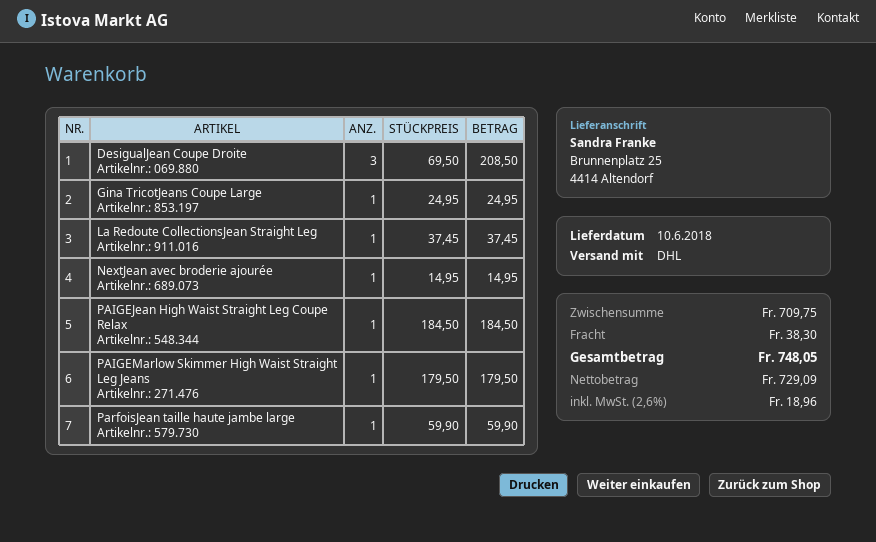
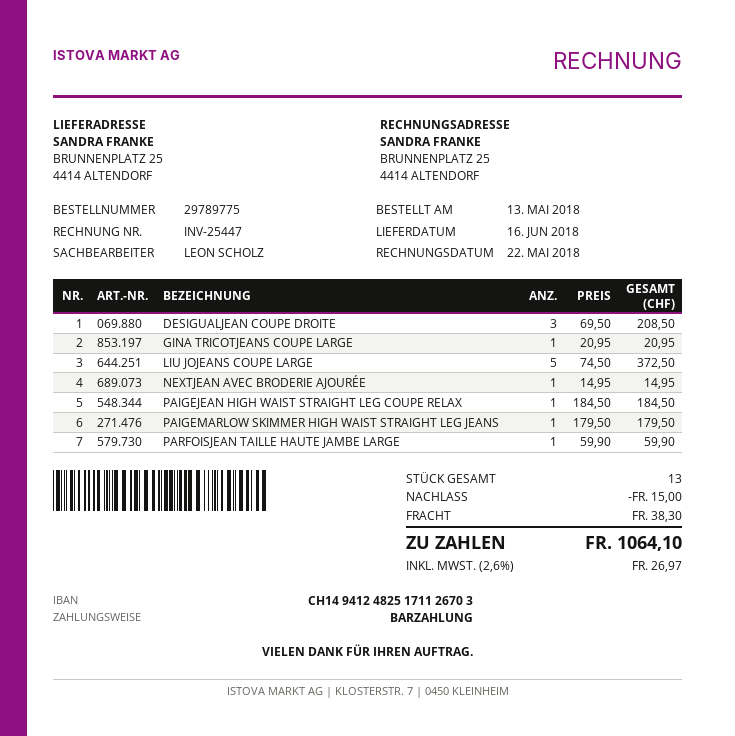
delivery date: 2018-06-10 -> 2018-06-16
Gina TricotJeans Coupe Large: 1 x 24.95 = 24.95 -> 1 x 20.95 = 20.95
La Redoute CollectionsJean Straight Leg: 1 x 37.45 = 37.45 -> none
LIU JOJEANS COUPE LARGE: none -> 5 x 74.50 = 372.50
discount: none -> 15.00
tax: 2.6% = 18.96 -> 2.6% = 26.97
total: 748.05 -> 1064.10

